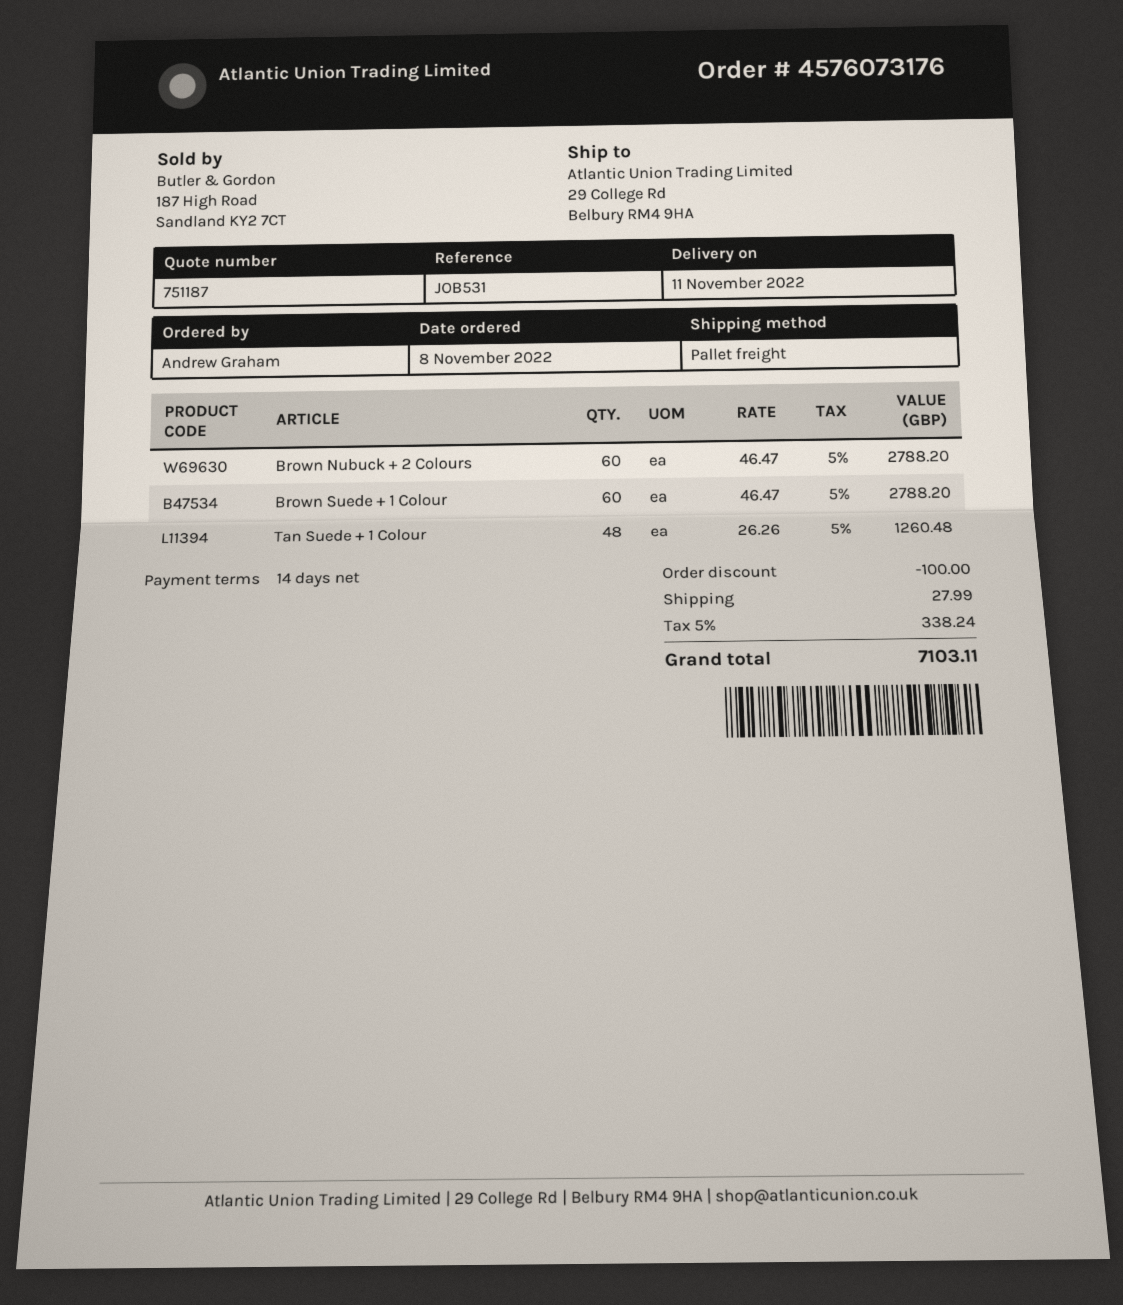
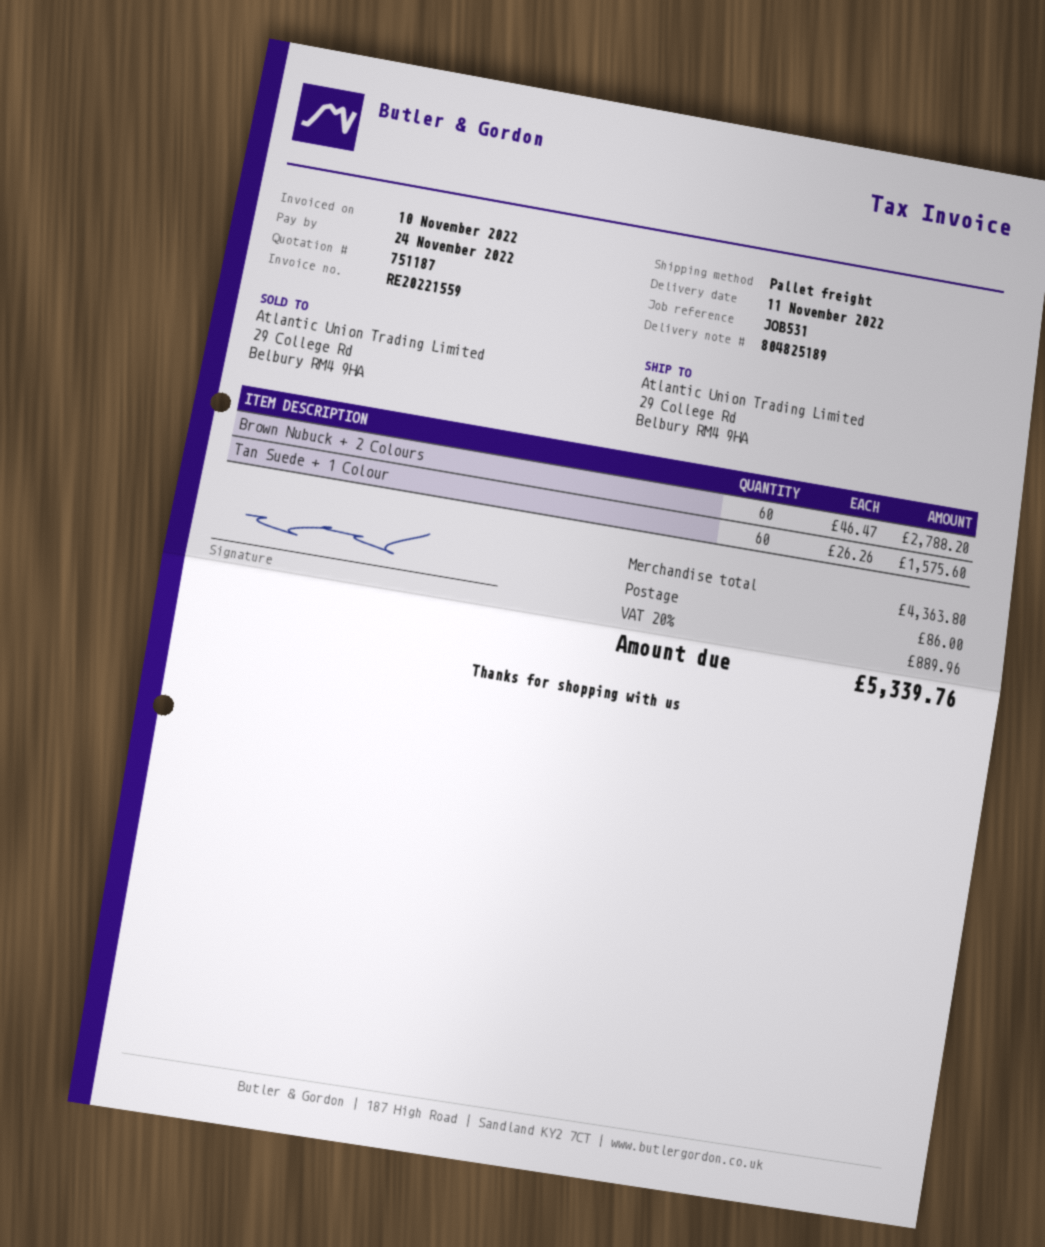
Brown Suede + 1 Colour: 60 x 46.47 = 2788.20 -> none
Tan Suede + 1 Colour: 48 x 26.26 = 1260.48 -> 60 x 26.26 = 1575.60
discount: 100.00 -> none
shipping: 27.99 -> 86.00
tax: 5% = 338.24 -> 20% = 889.96
total: 7103.11 -> 5339.76

